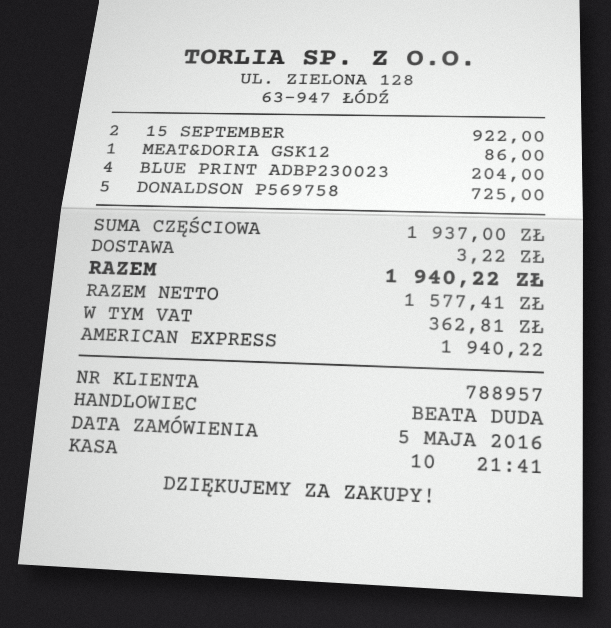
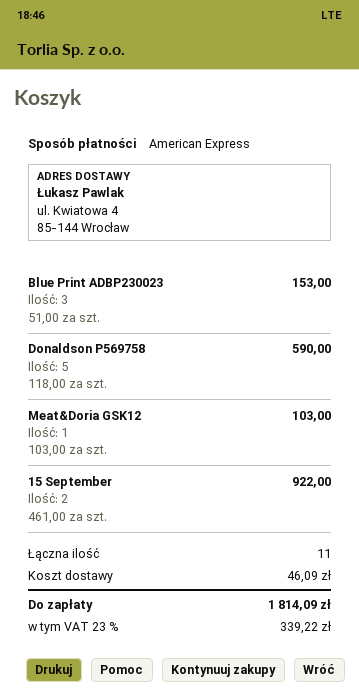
MEAT&DORIA GSK12: 1 for 86.00 -> 1 for 103.00
BLUE PRINT ADBP230023: 4 for 204.00 -> 3 for 153.00
DONALDSON P569758: 5 for 725.00 -> 5 for 590.00
shipping: 3.22 -> 46.09
tax: 362.81 -> 339.22
total: 1940.22 -> 1814.09

